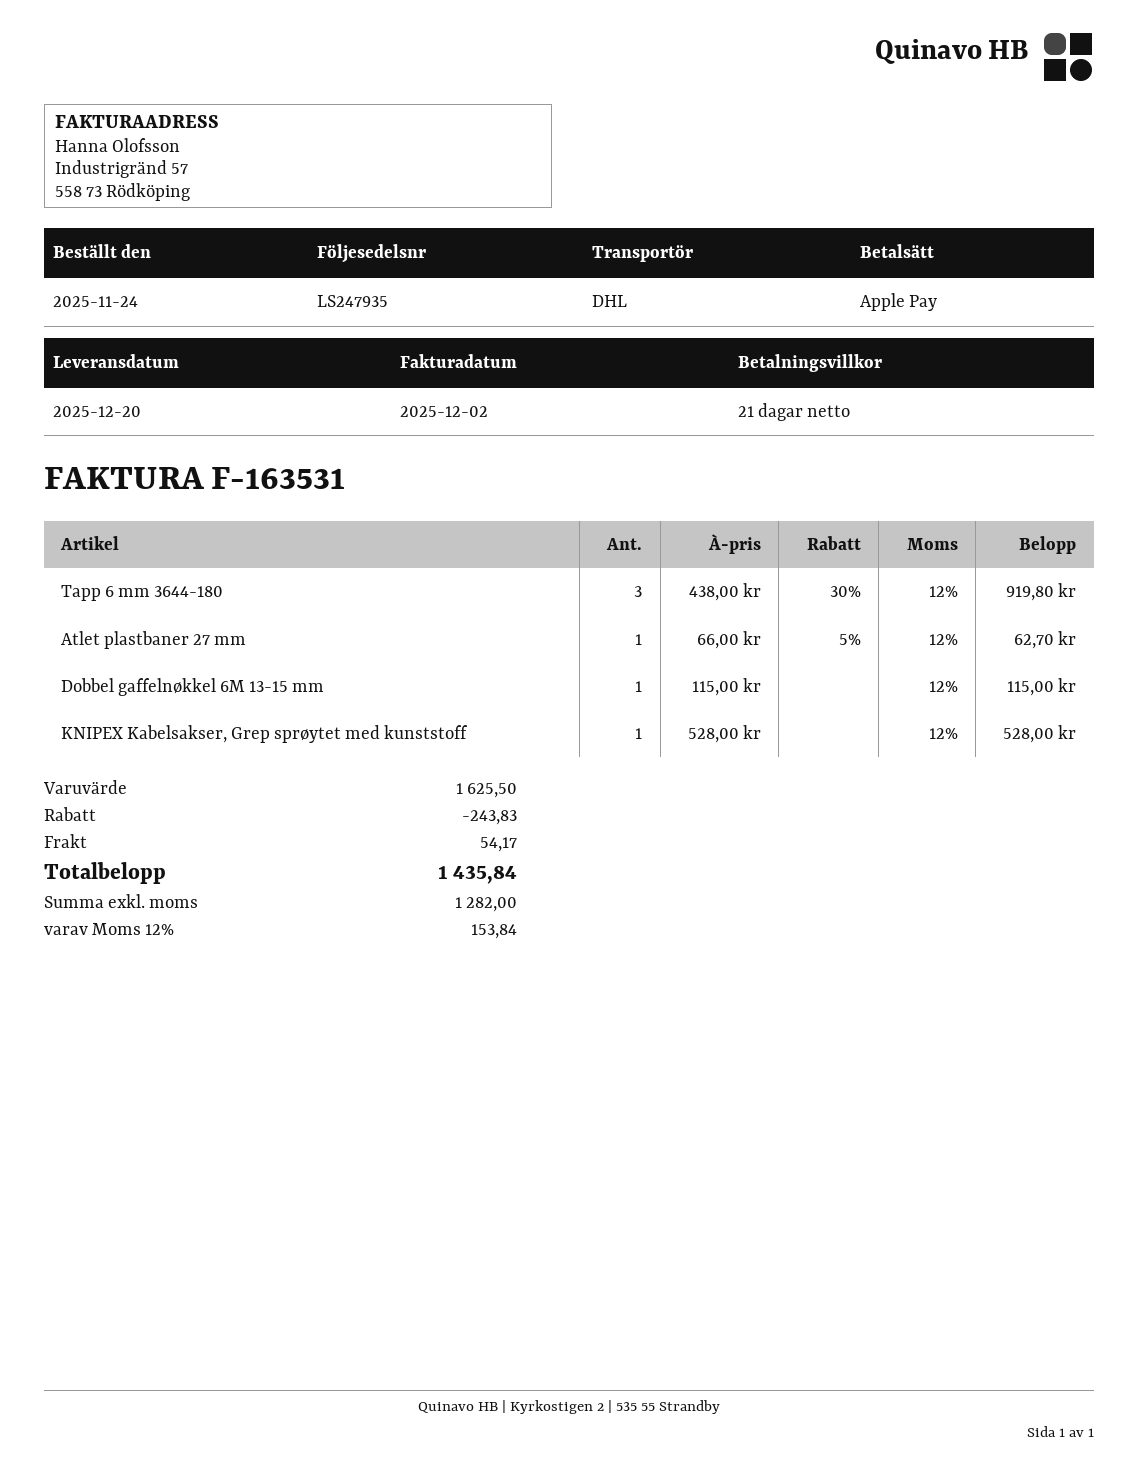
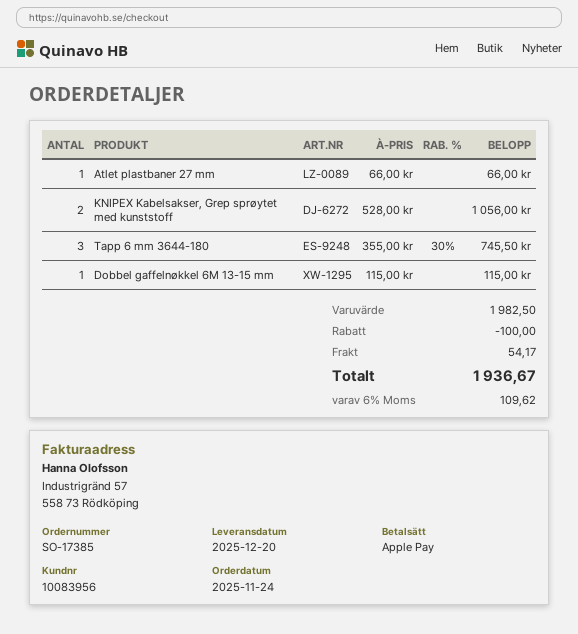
Tapp 6 mm 3644-180: 3 x 438.00 - 30% = 919.80 -> 3 x 355.00 - 30% = 745.50
Atlet plastbaner 27 mm: 1 x 66.00 - 5% = 62.70 -> 1 x 66.00 = 66.00
KNIPEX Kabelsakser, Grep sprøytet med kunststoff: 1 x 528.00 = 528.00 -> 2 x 528.00 = 1056.00
subtotal: 1625.50 -> 1982.50
discount: 243.83 -> 100.00
tax: 12% = 153.84 -> 6% = 109.62
total: 1435.84 -> 1936.67

